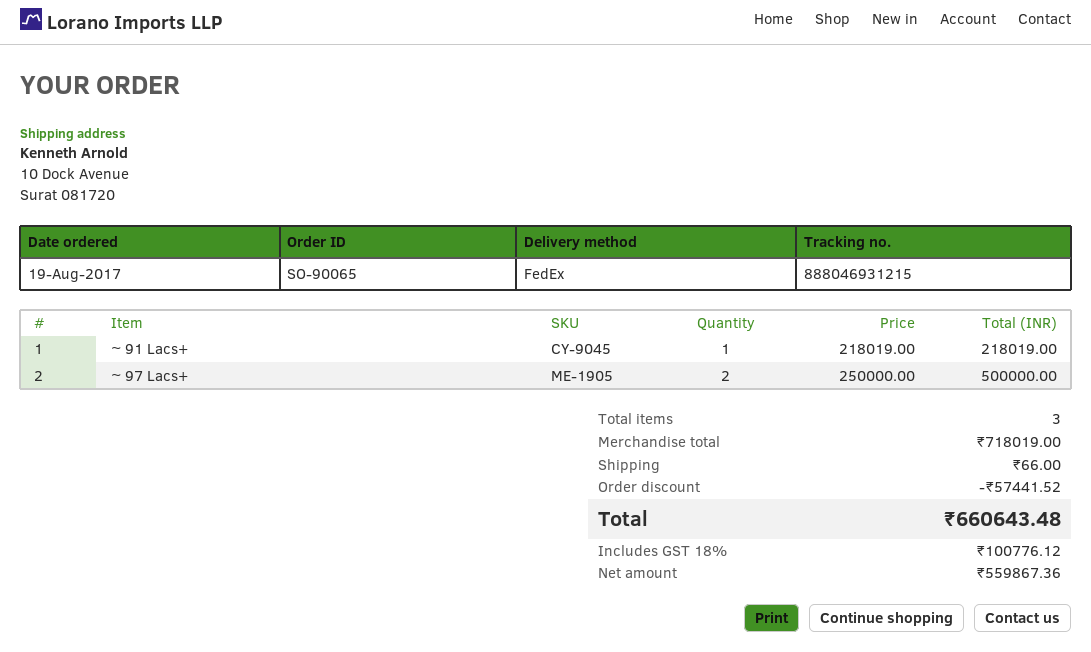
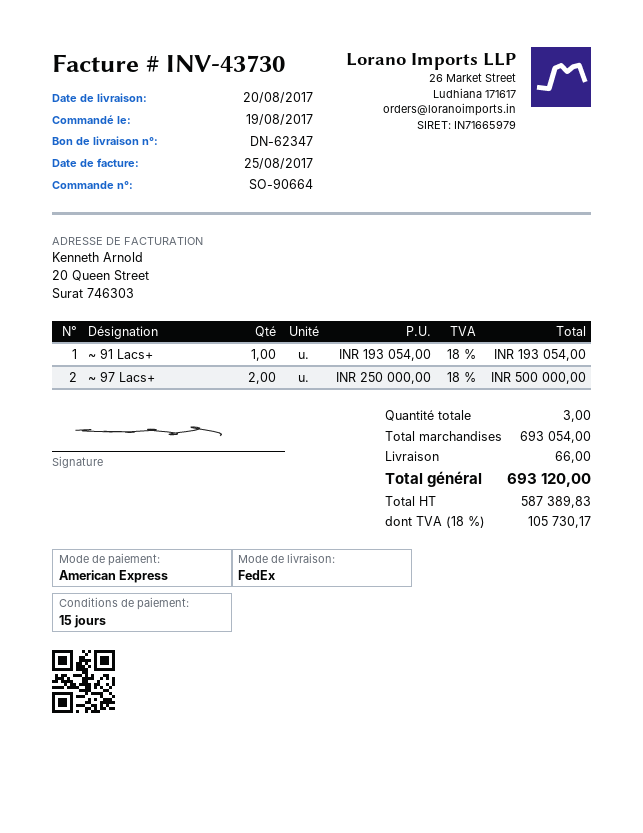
order number: SO-90065 -> SO-90664
~ 91 Lacs+: 1 x 218019.00 = 218019.00 -> 1 x 193054.00 = 193054.00
subtotal: 718019.00 -> 693054.00
discount: 57441.52 -> none
net: 559867.36 -> 587389.83
tax: 18% = 100776.12 -> 18% = 105730.17
total: 660643.48 -> 693120.00

